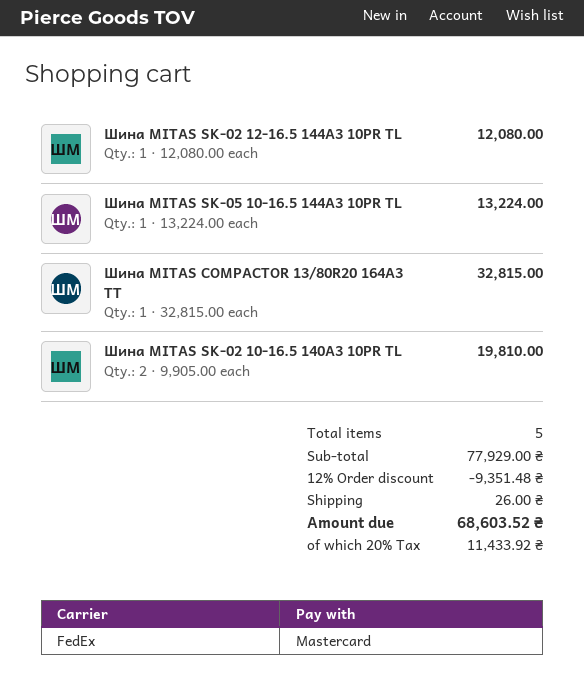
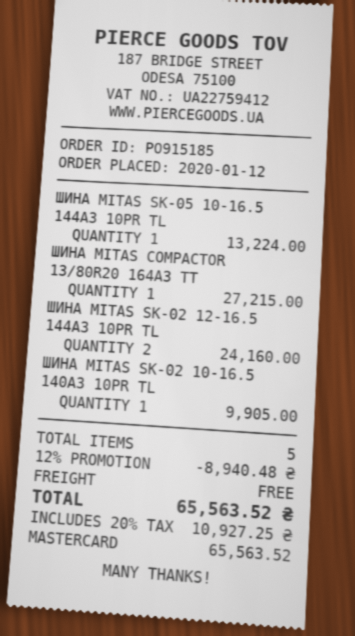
Шина MITAS SK-02 12-16.5 144A3 10PR TL: 1 for 12080.00 -> 2 for 24160.00
Шина MITAS COMPACTOR 13/80R20 164A3 TT: 1 for 32815.00 -> 1 for 27215.00
Шина MITAS SK-02 10-16.5 140A3 10PR TL: 2 for 19810.00 -> 1 for 9905.00
discount: 12% = 9351.48 -> 12% = 8940.48
shipping: 26.00 -> 0.00
tax: 20% = 11433.92 -> 20% = 10927.25
total: 68603.52 -> 65563.52

